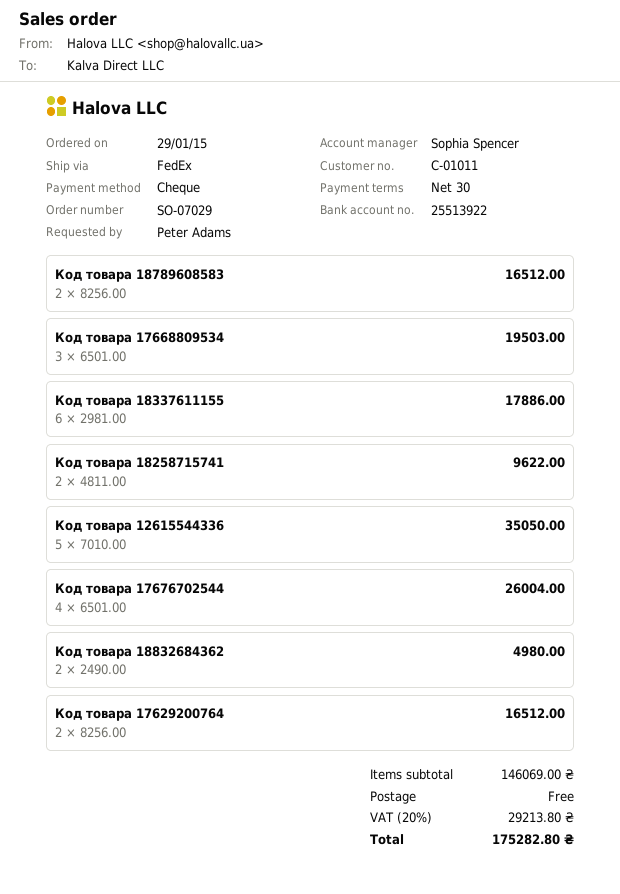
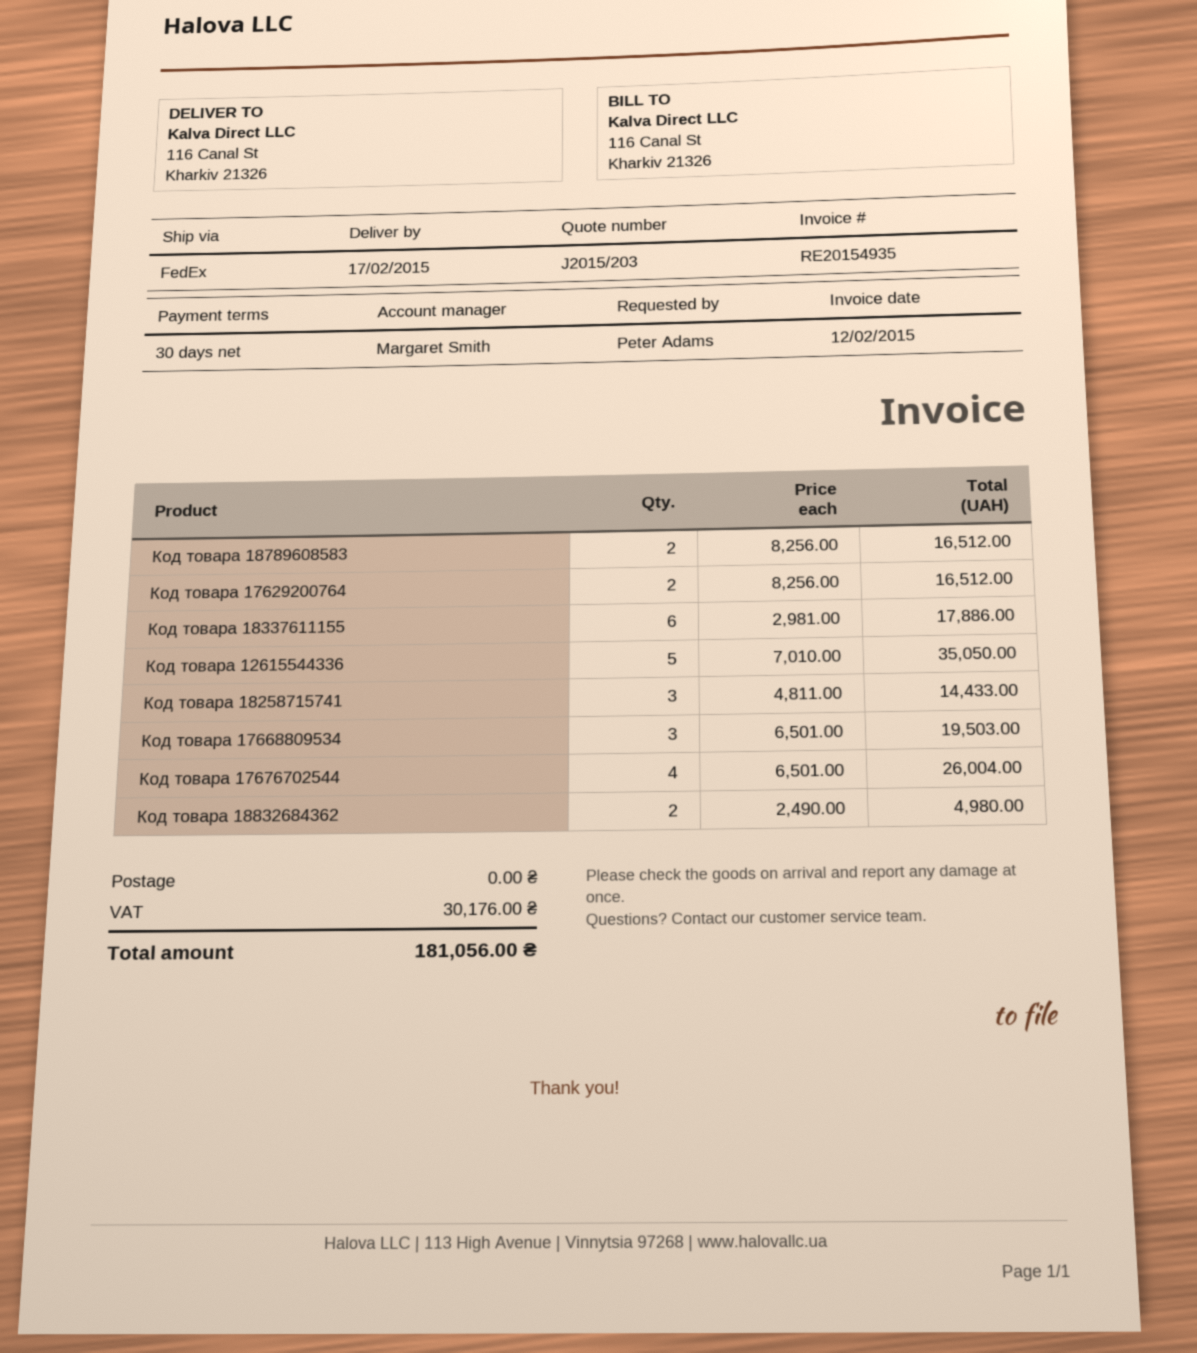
sales rep: Sophia Spencer -> Margaret Smith
Код товара 18258715741: 2 x 4811.00 = 9622.00 -> 3 x 4811.00 = 14433.00
tax: 29213.80 -> 30176.00
total: 175282.80 -> 181056.00

